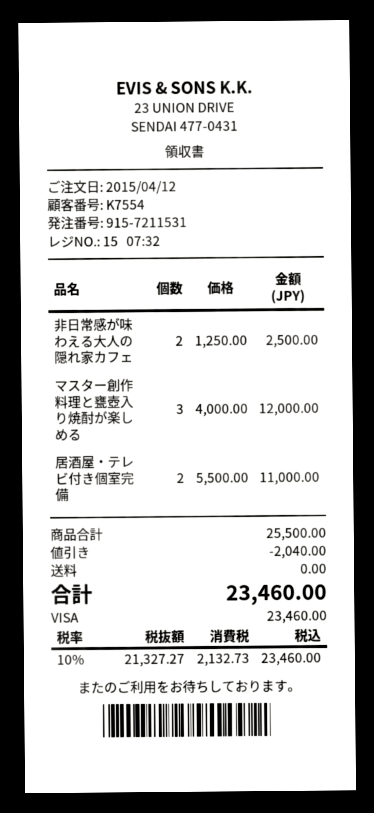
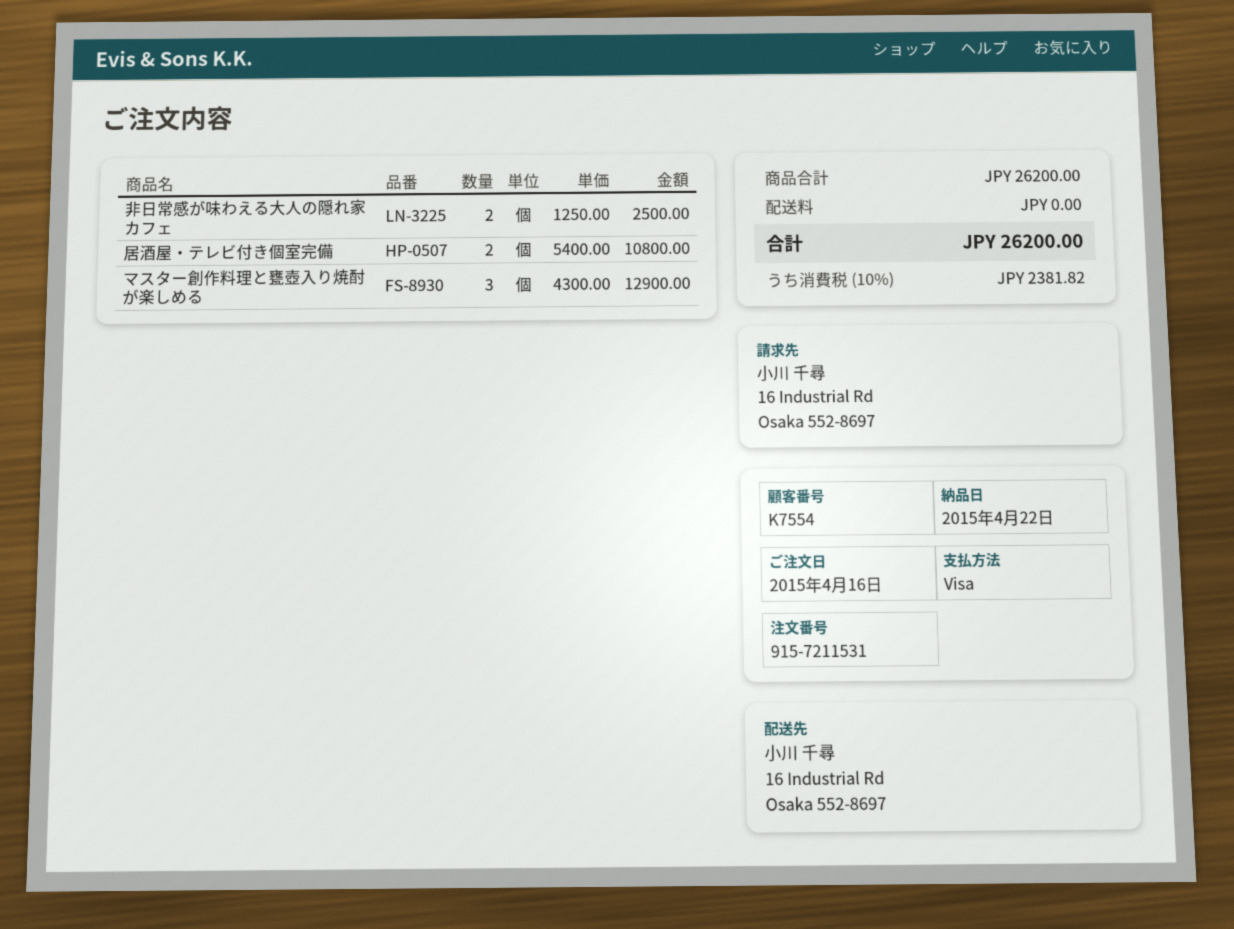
order date: 2015-04-12 -> 2015-04-16
マスター創作料理と甕壺入り焼酎が楽しめる: 3 x 4000.00 = 12000.00 -> 3 x 4300.00 = 12900.00
居酒屋・テレビ付き個室完備: 2 x 5500.00 = 11000.00 -> 2 x 5400.00 = 10800.00
subtotal: 25500.00 -> 26200.00
discount: 2040.00 -> none
tax: 10% = 2132.73 -> 10% = 2381.82
total: 23460.00 -> 26200.00

